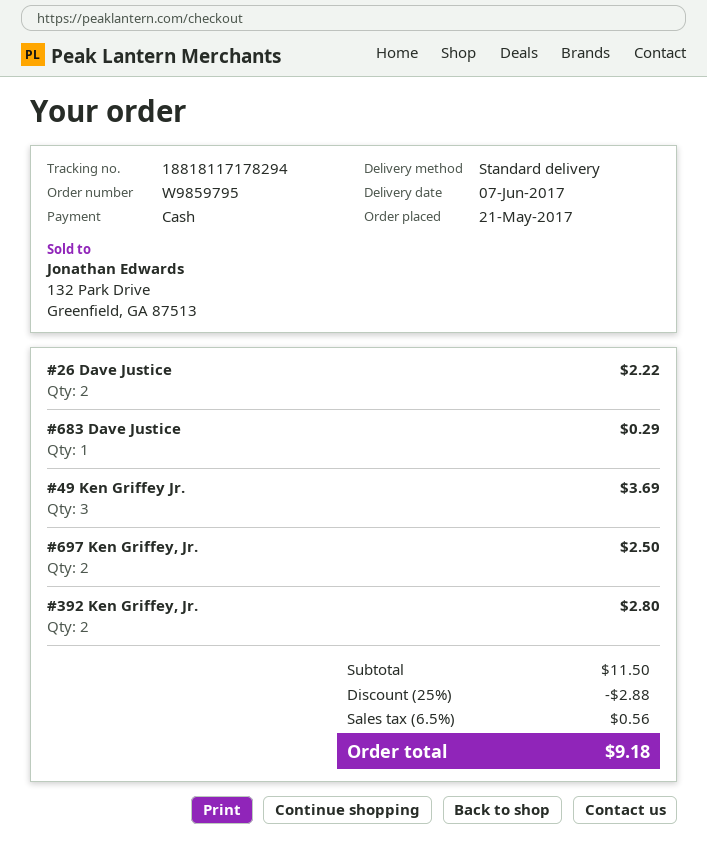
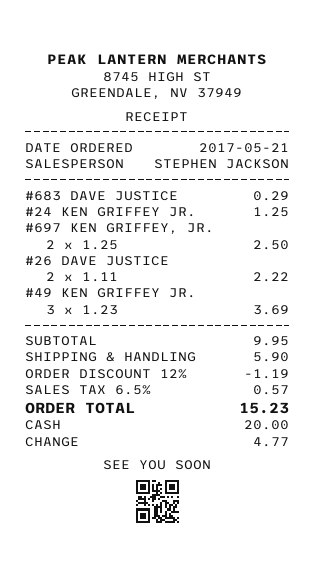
#392 Ken Griffey, Jr.: 2 for 2.80 -> none
#24 KEN GRIFFEY JR.: none -> 1 for 1.25
subtotal: 11.50 -> 9.95
discount: 25% = 2.88 -> 12% = 1.19
shipping: none -> 5.90
tax: 6.5% = 0.56 -> 6.5% = 0.57
total: 9.18 -> 15.23

